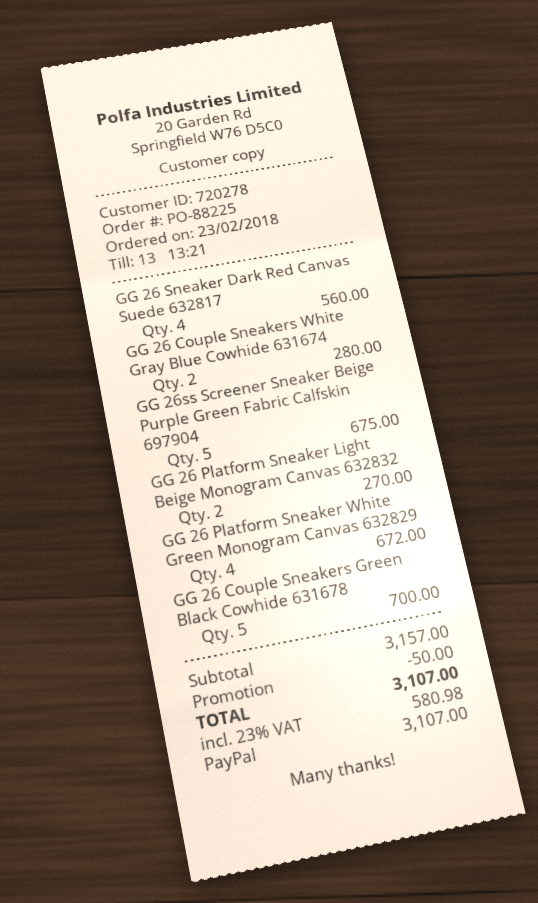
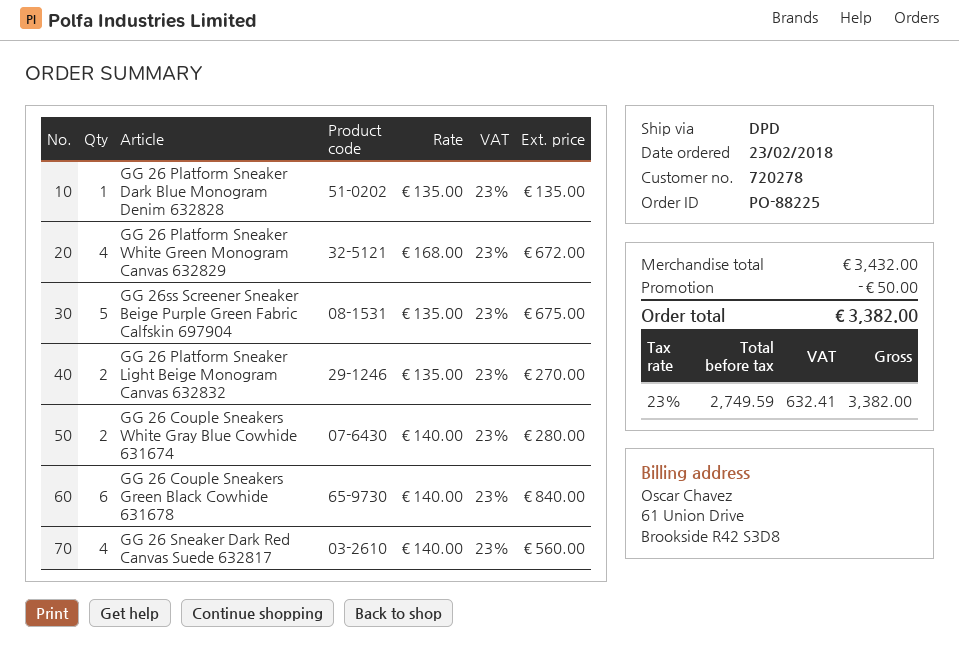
GG 26 Couple Sneakers Green Black Cowhide 631678: 5 for 700.00 -> 6 for 840.00
GG 26 Platform Sneaker Dark Blue Monogram Denim 632828: none -> 1 for 135.00
subtotal: 3157.00 -> 3432.00
tax: 23% = 580.98 -> 23% = 632.41
total: 3107.00 -> 3382.00

